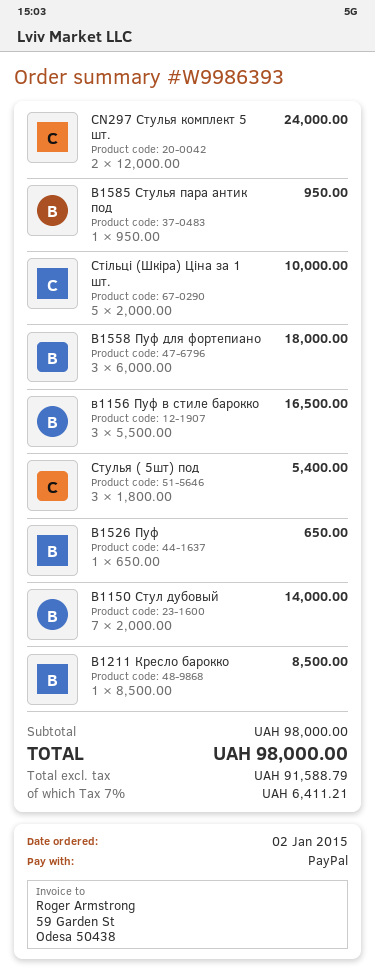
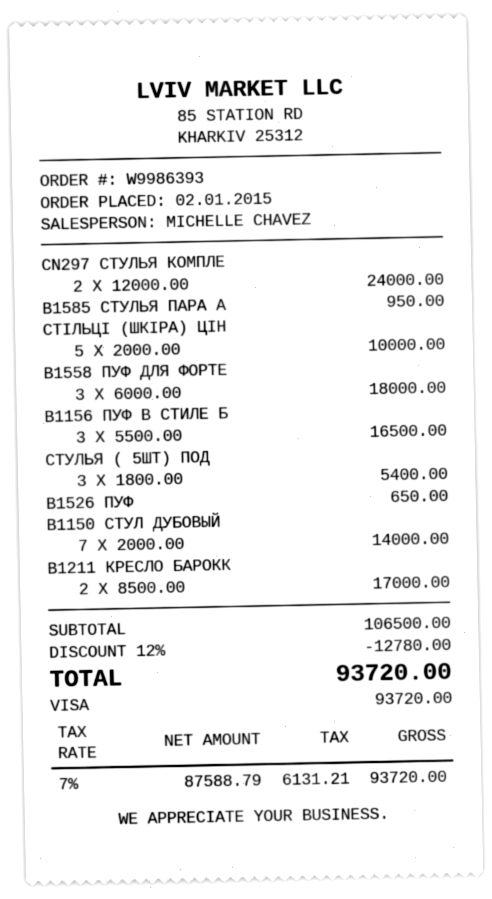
payment method: PayPal -> Visa
В1211 Кресло барокко: 1 x 8500.00 = 8500.00 -> 2 x 8500.00 = 17000.00
subtotal: 98000.00 -> 106500.00
discount: none -> 12% = 12780.00
net: 91588.79 -> 87588.79
tax: 7% = 6411.21 -> 7% = 6131.21
total: 98000.00 -> 93720.00

